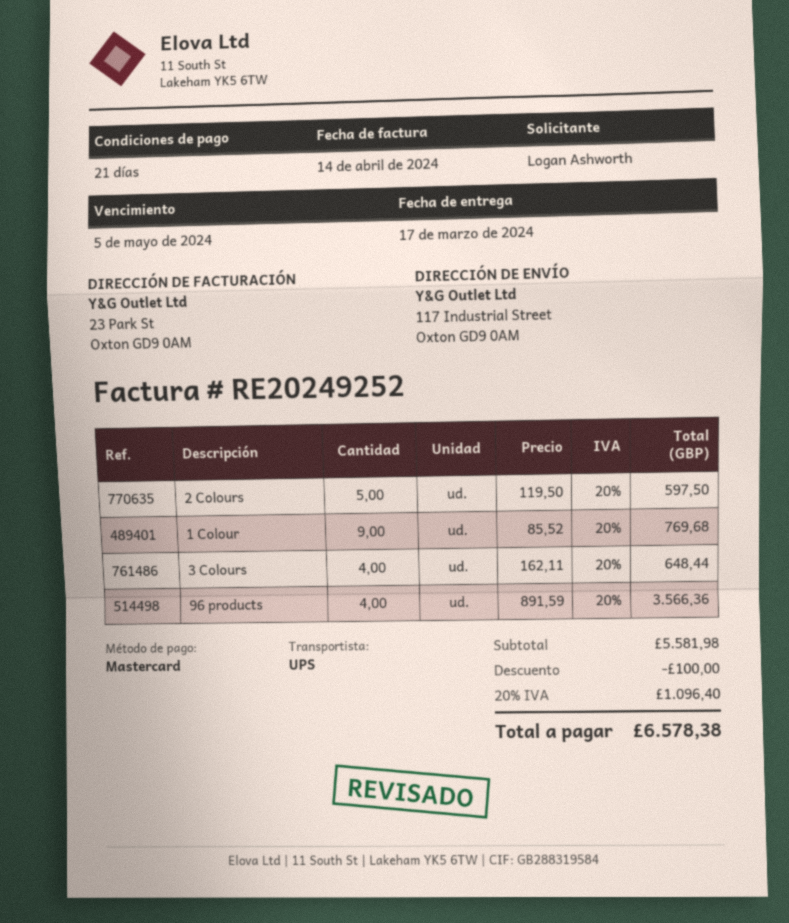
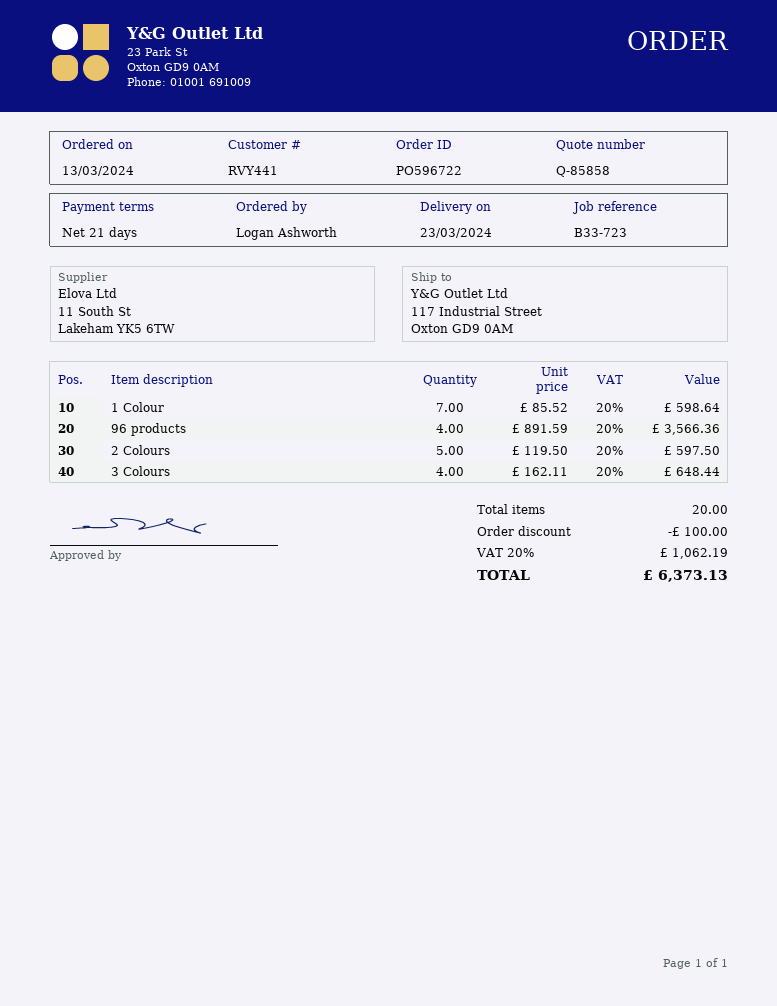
delivery date: 2024-03-17 -> 2024-03-23
1 Colour: 9 x 85.52 = 769.68 -> 7 x 85.52 = 598.64
tax: 20% = 1096.40 -> 20% = 1062.19
total: 6578.38 -> 6373.13

